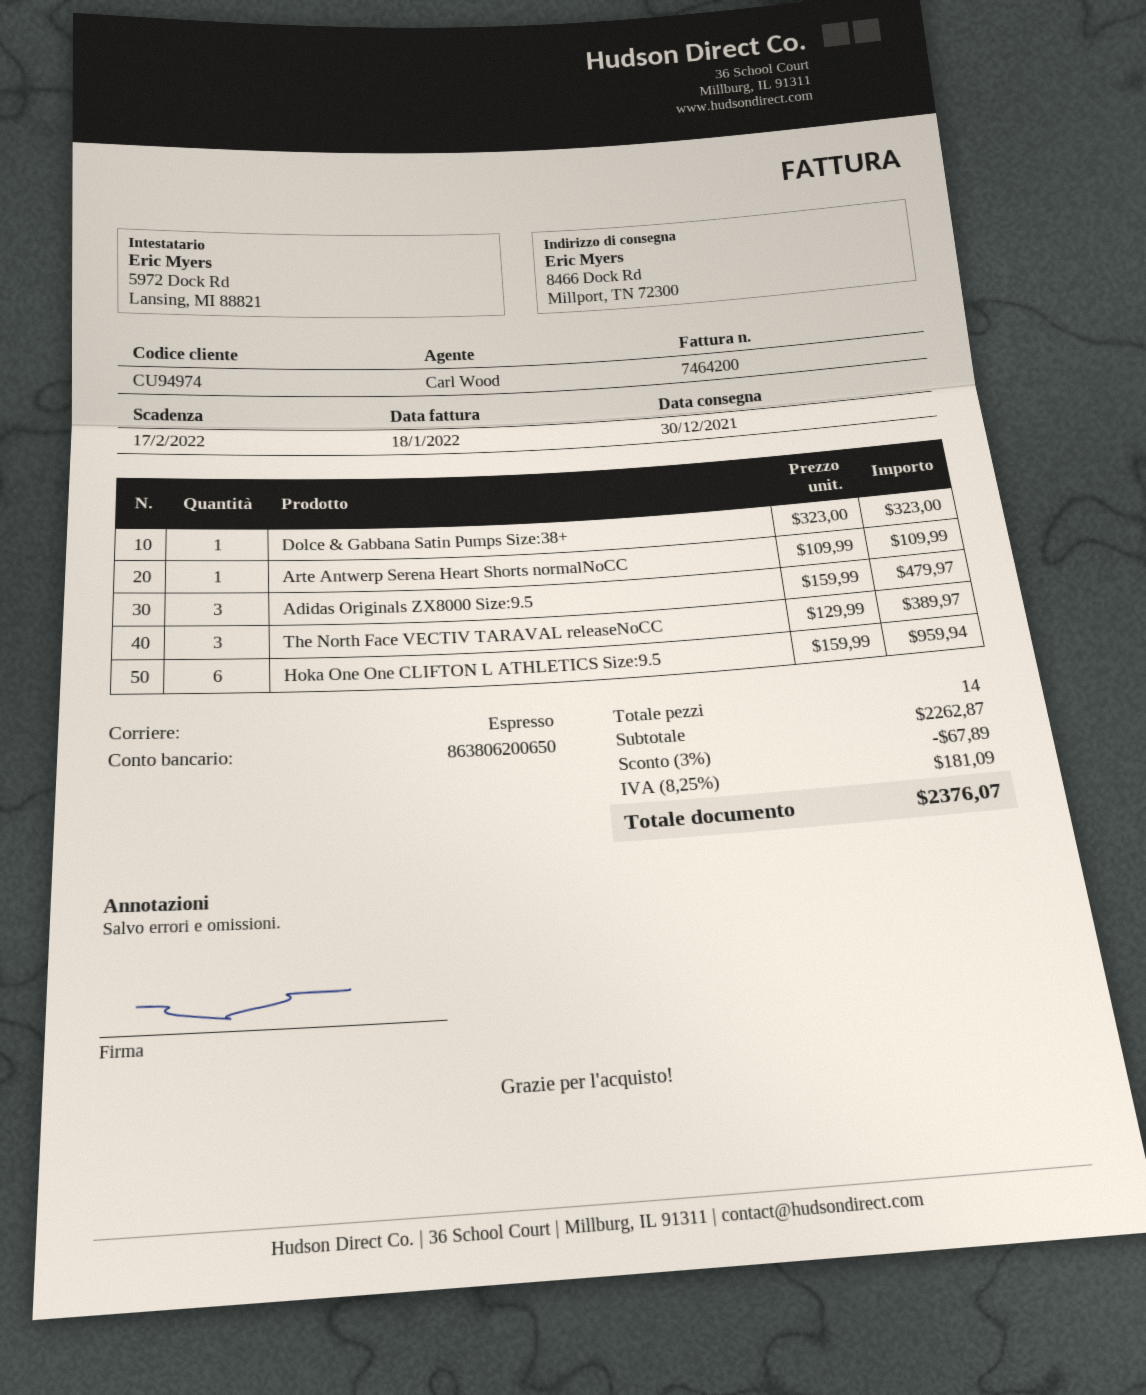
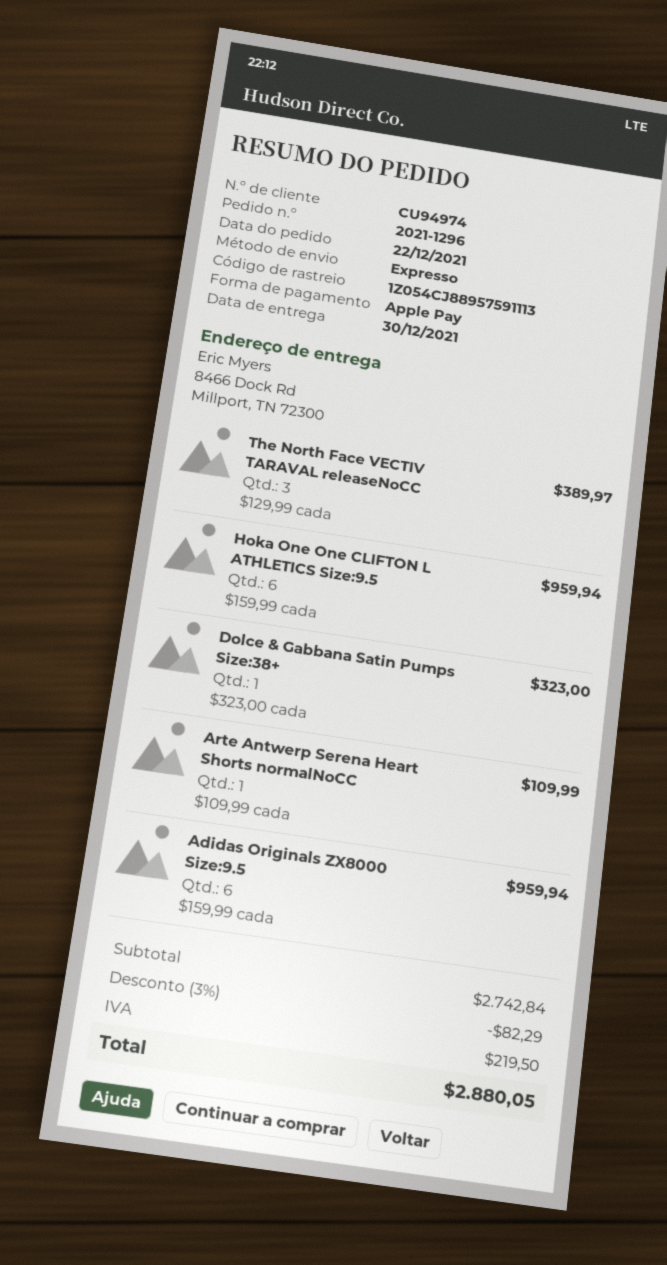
Adidas Originals ZX8000 Size:9.5: 3 x 159.99 = 479.97 -> 6 x 159.99 = 959.94
subtotal: 2262.87 -> 2742.84
discount: 3% = 67.89 -> 3% = 82.29
tax: 181.09 -> 219.50
total: 2376.07 -> 2880.05

